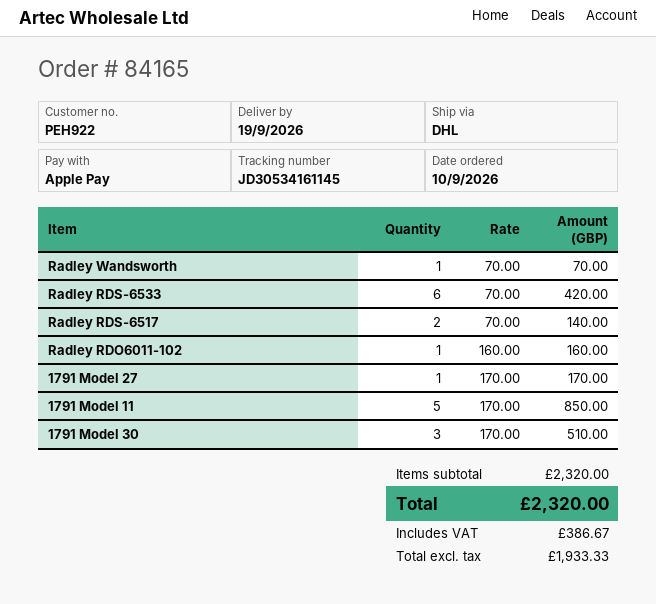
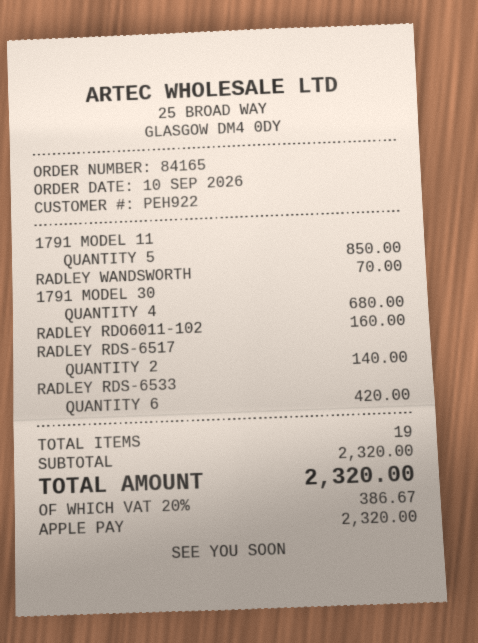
1791 Model 27: 1 for 170.00 -> none
1791 Model 30: 3 for 510.00 -> 4 for 680.00

